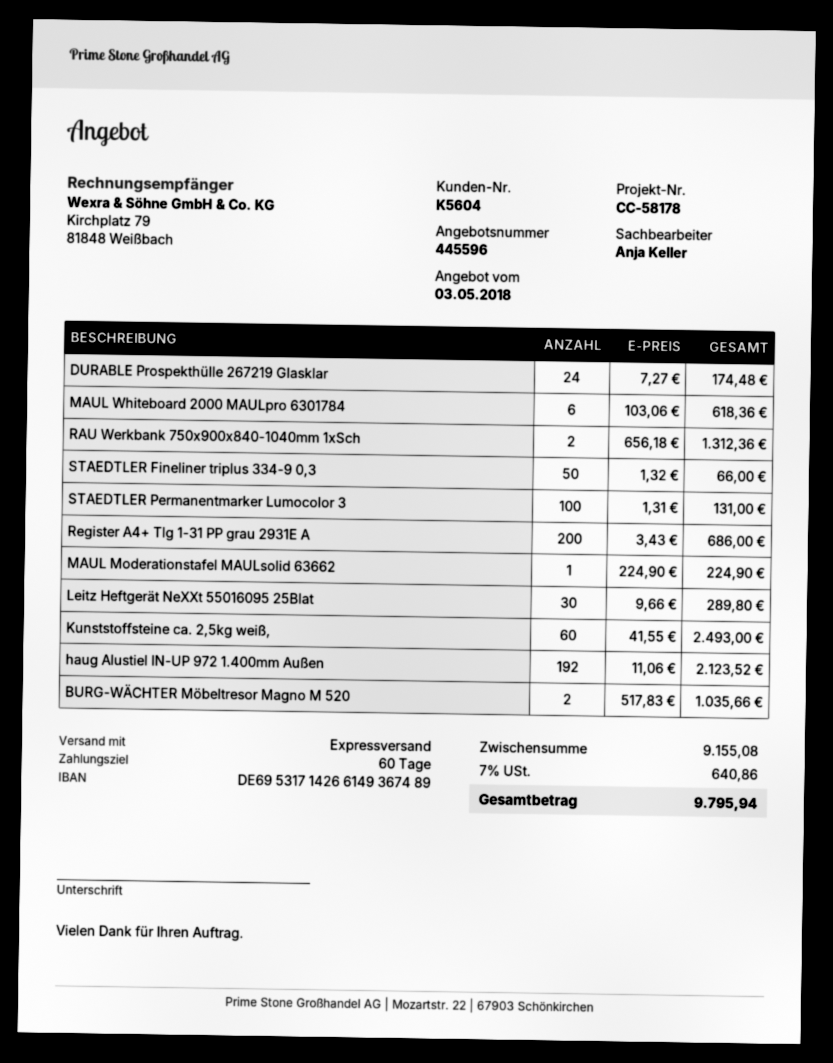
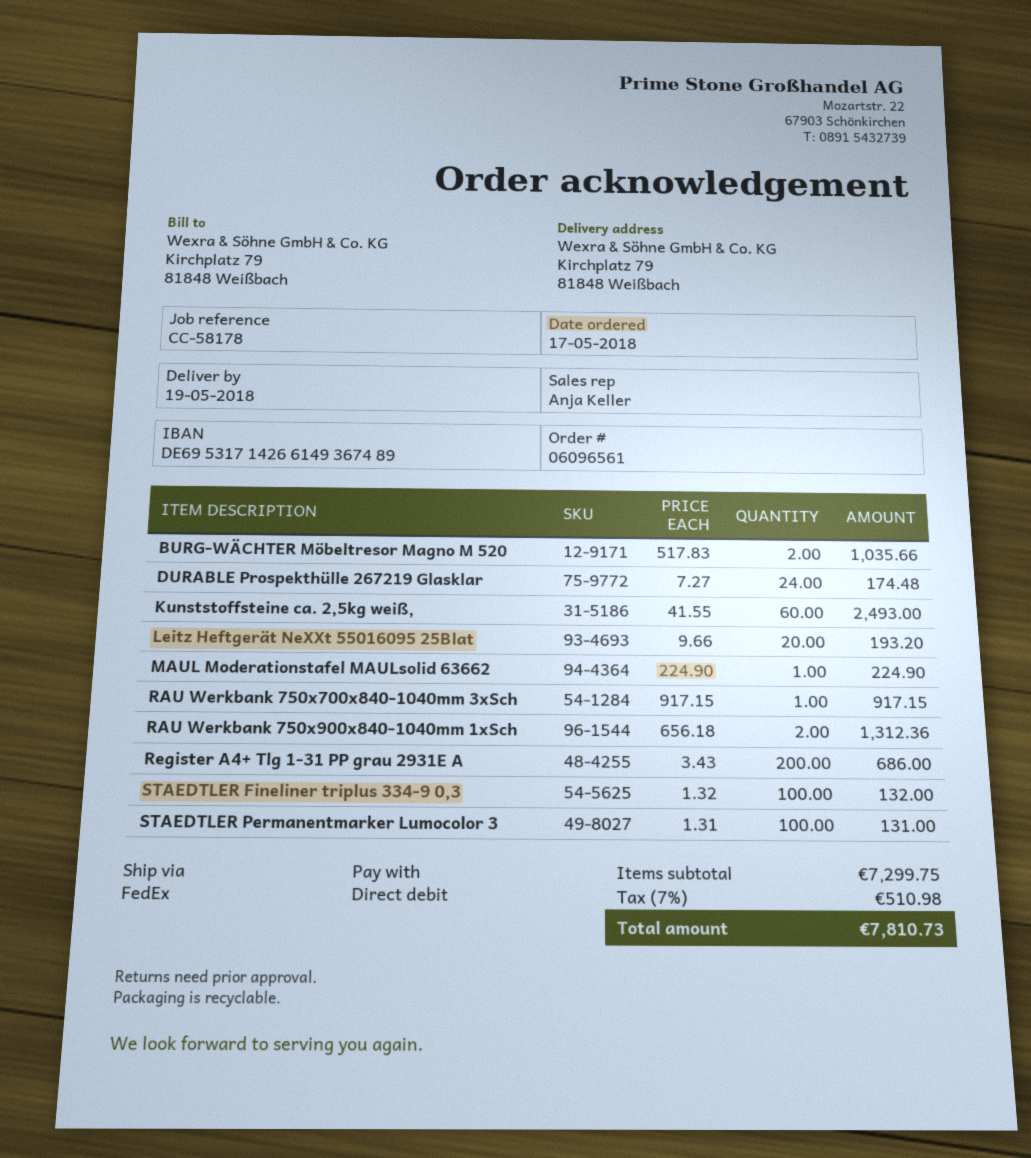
shipping method: express -> FedEx
MAUL Whiteboard 2000 MAULpro 6301784: 6 x 103.06 = 618.36 -> none
STAEDTLER Fineliner triplus 334-9 0,3: 50 x 1.32 = 66.00 -> 100 x 1.32 = 132.00
Leitz Heftgerät NeXXt 55016095 25Blat: 30 x 9.66 = 289.80 -> 20 x 9.66 = 193.20
haug Alustiel IN-UP 972 1.400mm Außen: 192 x 11.06 = 2123.52 -> none
RAU Werkbank 750x700x840-1040mm 3xSch: none -> 1 x 917.15 = 917.15
subtotal: 9155.08 -> 7299.75
tax: 7% = 640.86 -> 7% = 510.98
total: 9795.94 -> 7810.73

